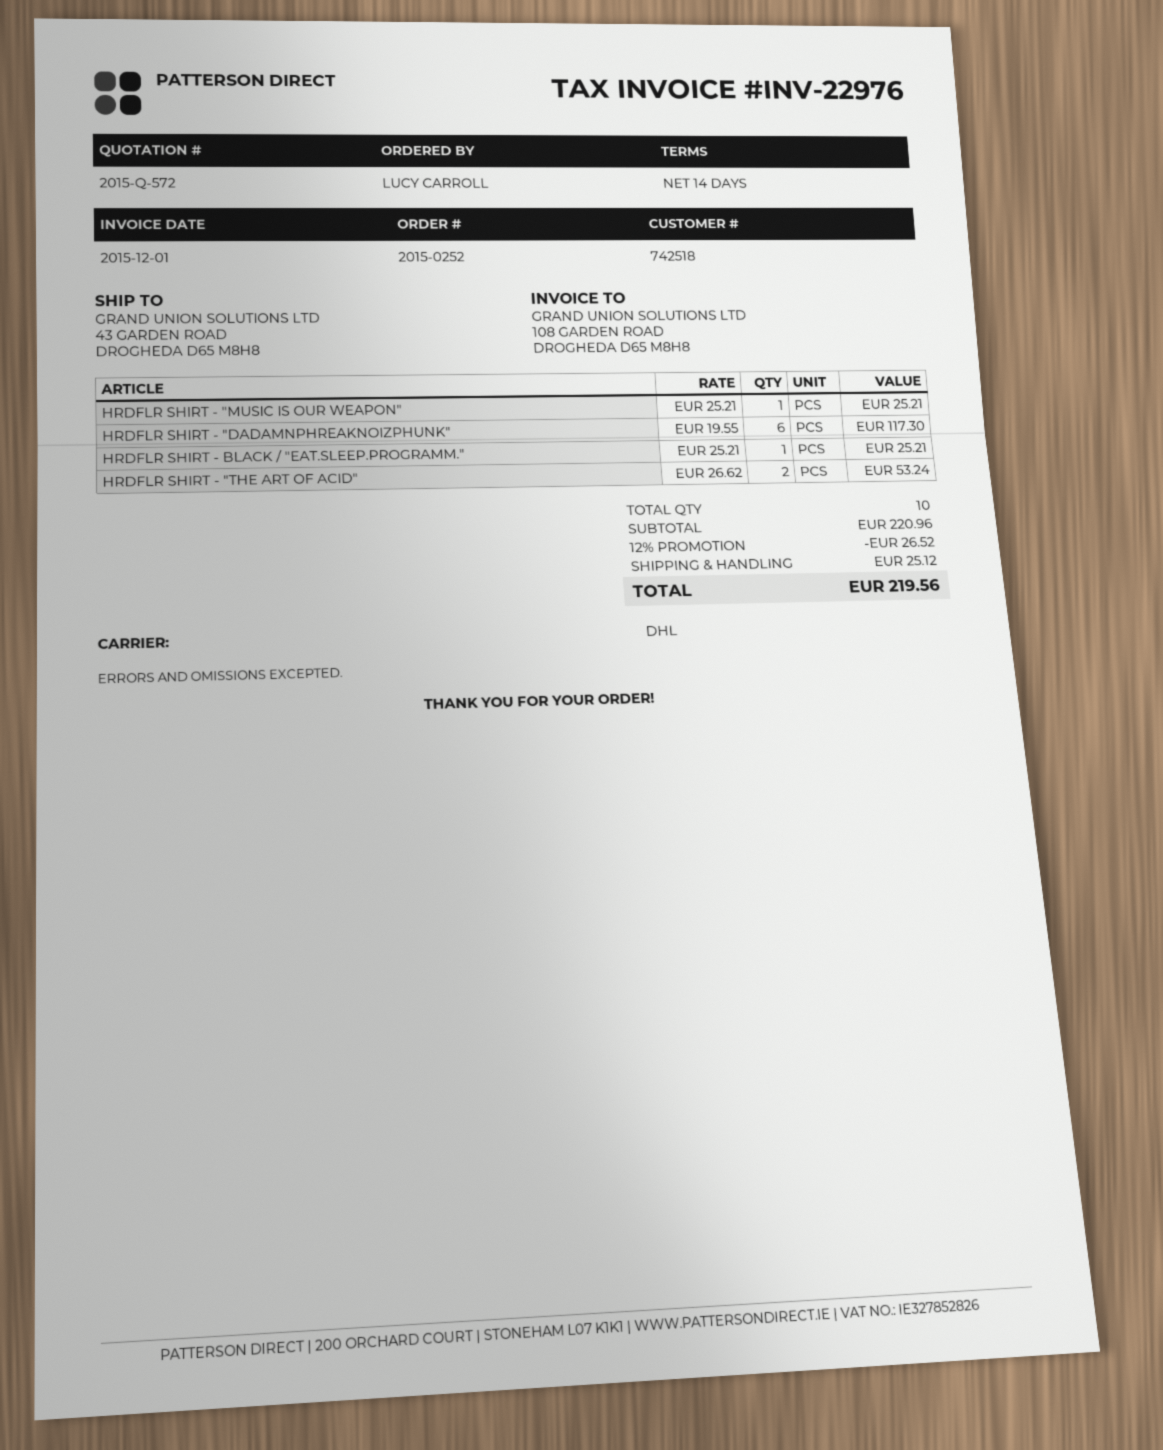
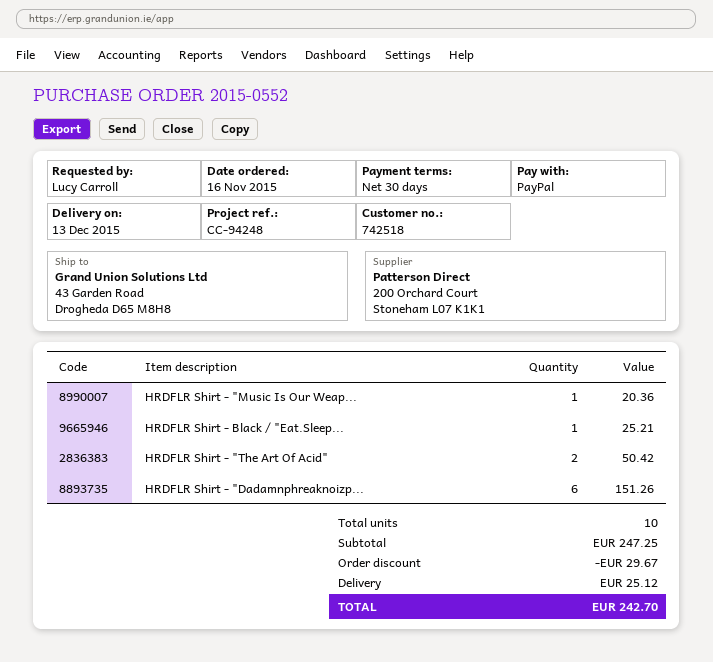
order number: 2015-0252 -> 2015-0552
payment terms: 14 days -> 30 days
HRDFLR SHIRT - "MUSIC IS OUR WEAPON": 1 for 25.21 -> 1 for 20.36
HRDFLR SHIRT - "DADAMNPHREAKNOIZPHUNK": 6 for 117.30 -> 6 for 151.26
HRDFLR SHIRT - "THE ART OF ACID": 2 for 53.24 -> 2 for 50.42
subtotal: 220.96 -> 247.25
discount: 26.52 -> 29.67
total: 219.56 -> 242.70

